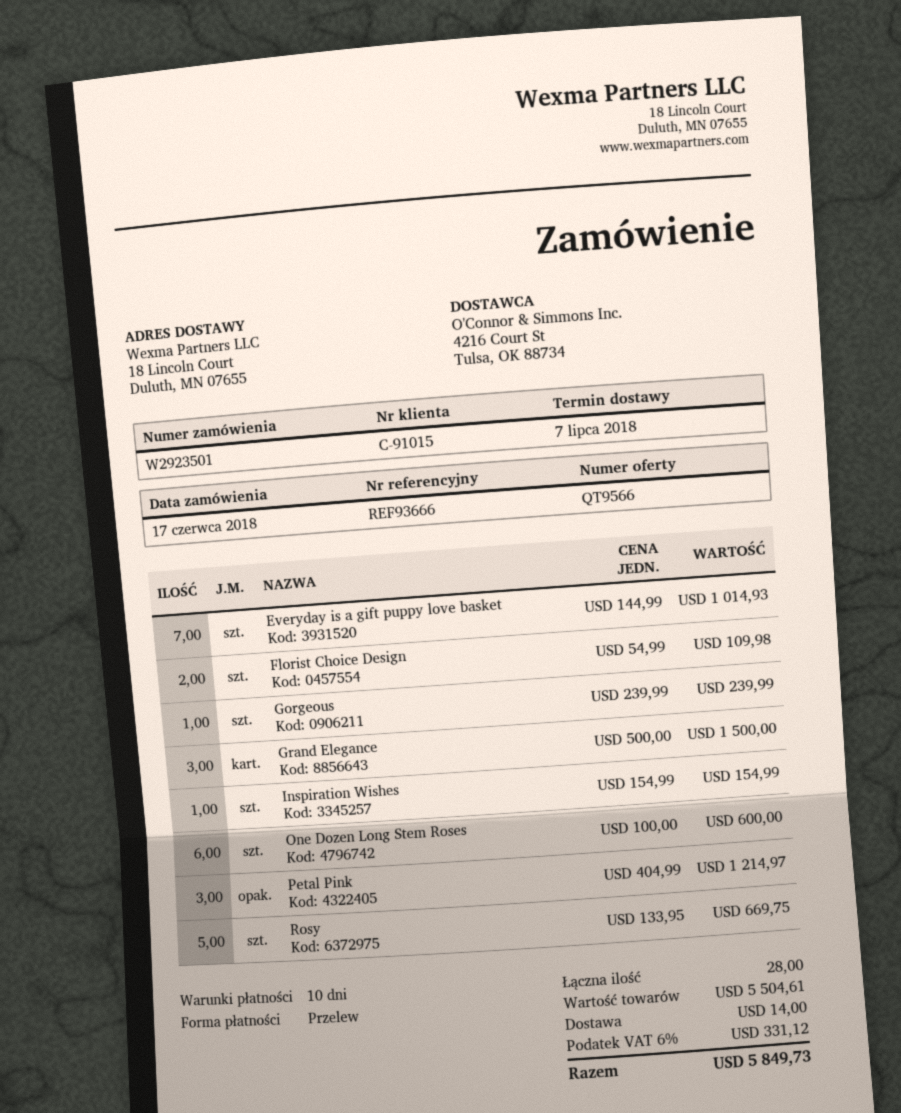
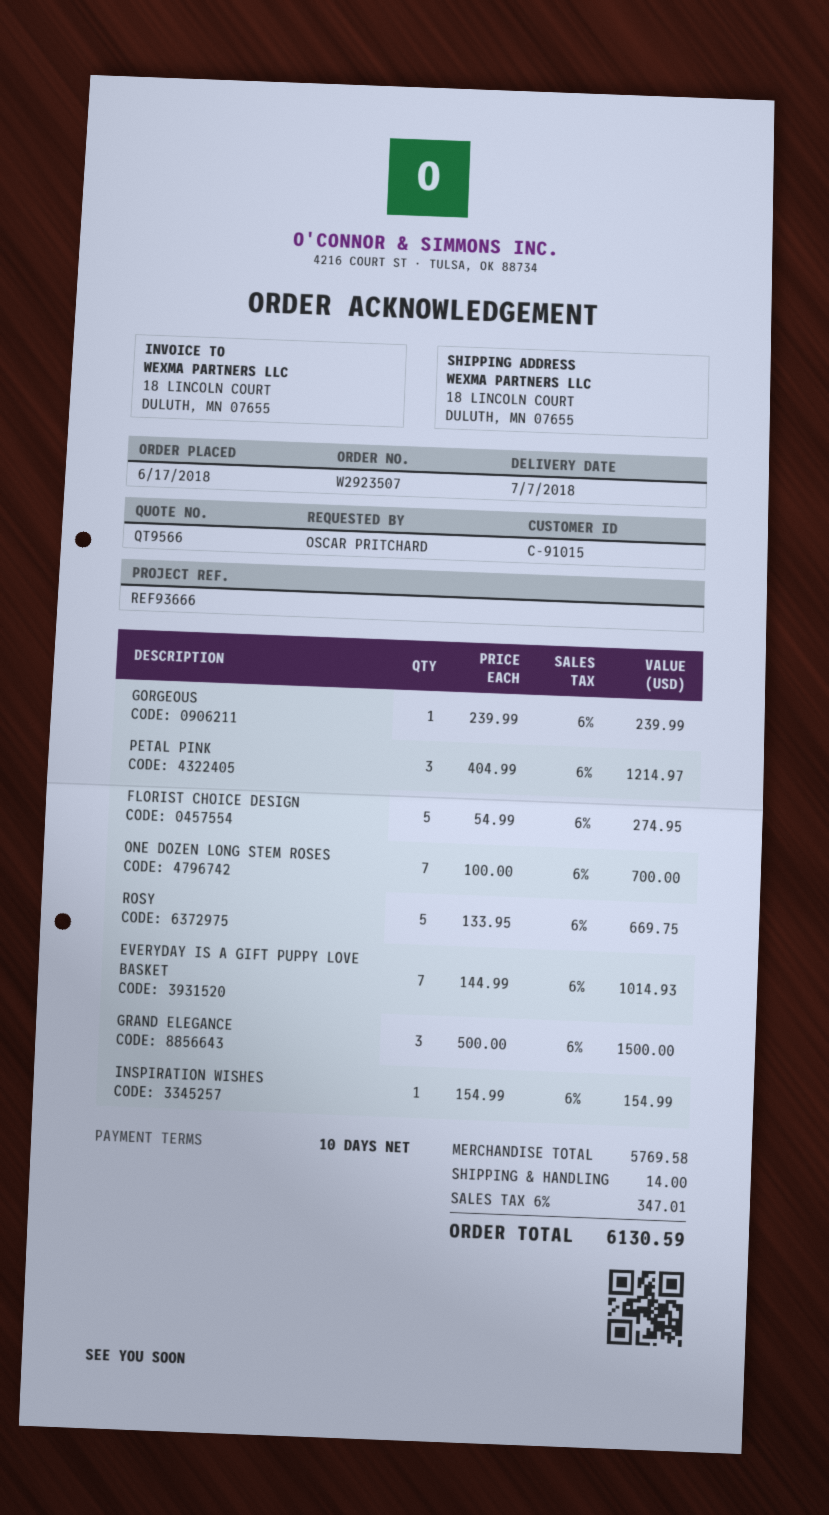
order number: W2923501 -> W2923507
Florist Choice Design: 2 x 54.99 = 109.98 -> 5 x 54.99 = 274.95
One Dozen Long Stem Roses: 6 x 100.00 = 600.00 -> 7 x 100.00 = 700.00
subtotal: 5504.61 -> 5769.58
tax: 6% = 331.12 -> 6% = 347.01
total: 5849.73 -> 6130.59

